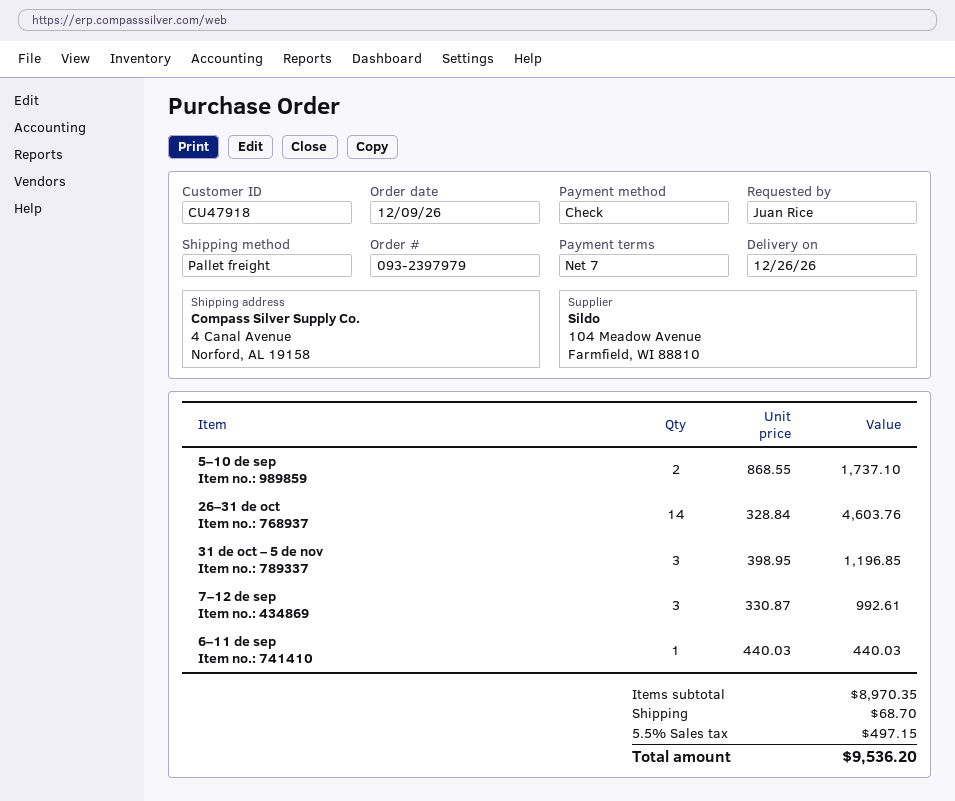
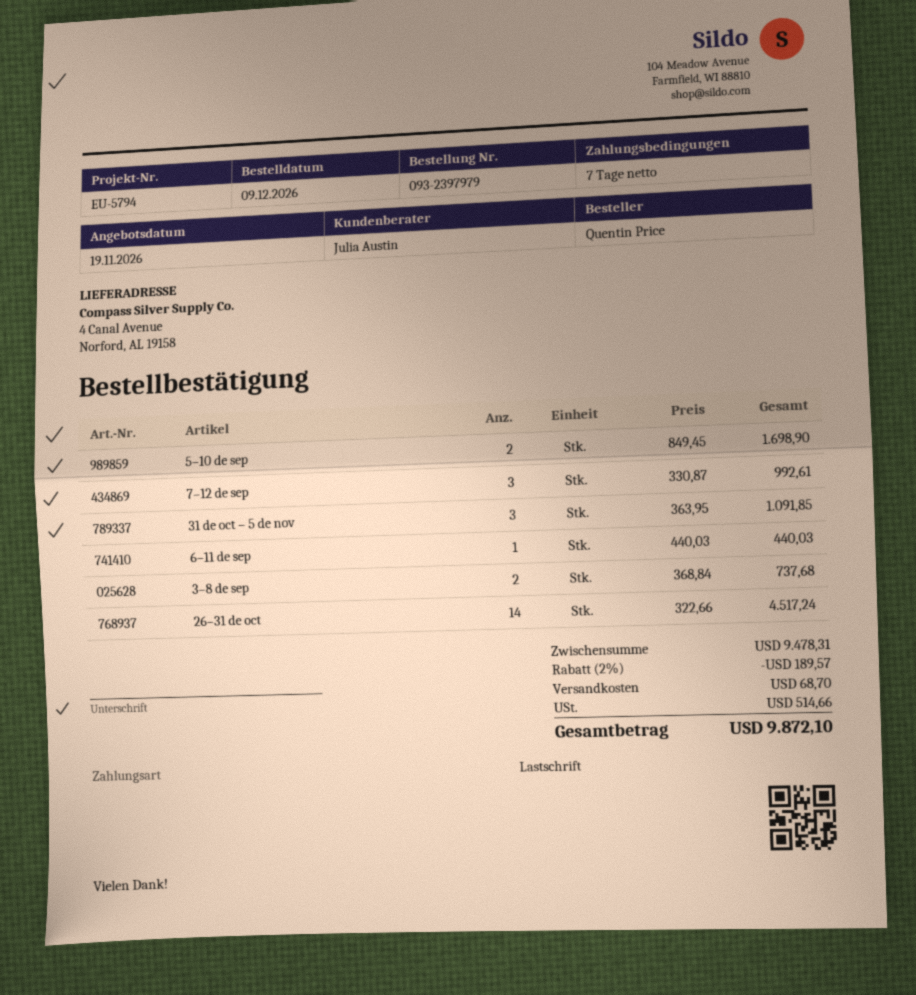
ordered by: Juan Rice -> Quentin Price
payment method: cheque -> direct debit
5–10 de sep: 2 x 868.55 = 1737.10 -> 2 x 849.45 = 1698.90
26–31 de oct: 14 x 328.84 = 4603.76 -> 14 x 322.66 = 4517.24
31 de oct – 5 de nov: 3 x 398.95 = 1196.85 -> 3 x 363.95 = 1091.85
3–8 de sep: none -> 2 x 368.84 = 737.68
subtotal: 8970.35 -> 9478.31
discount: none -> 2% = 189.57
tax: 497.15 -> 514.66
total: 9536.20 -> 9872.10

